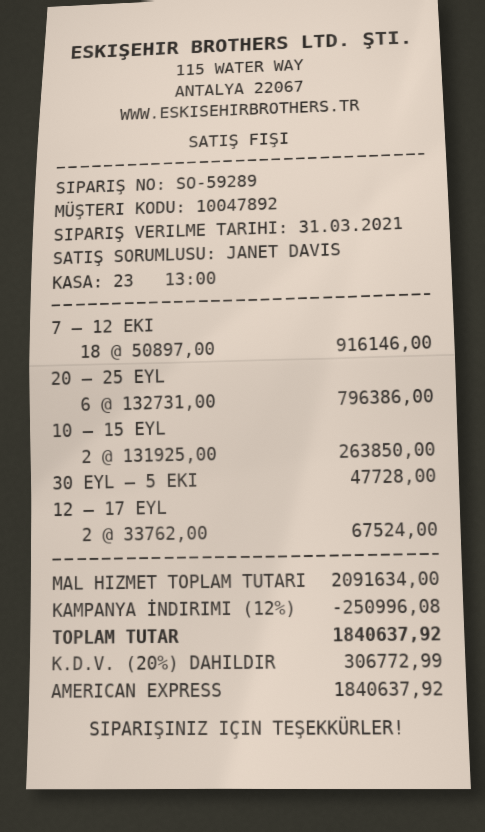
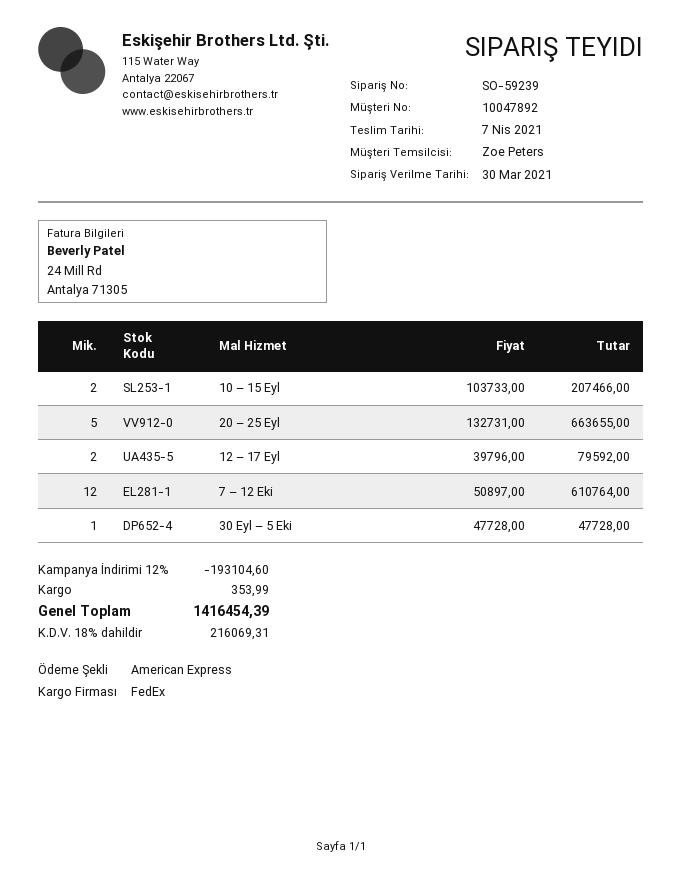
order number: SO-59289 -> SO-59239
order date: 2021-03-31 -> 2021-03-30
sales rep: JANET DAVIS -> Zoe Peters
7 – 12 EKI: 18 x 50897.00 = 916146.00 -> 12 x 50897.00 = 610764.00
20 – 25 EYL: 6 x 132731.00 = 796386.00 -> 5 x 132731.00 = 663655.00
10 – 15 EYL: 2 x 131925.00 = 263850.00 -> 2 x 103733.00 = 207466.00
12 – 17 EYL: 2 x 33762.00 = 67524.00 -> 2 x 39796.00 = 79592.00
discount: 12% = 250996.08 -> 12% = 193104.60
shipping: none -> 353.99
tax: 20% = 306772.99 -> 18% = 216069.31
total: 1840637.92 -> 1416454.39

